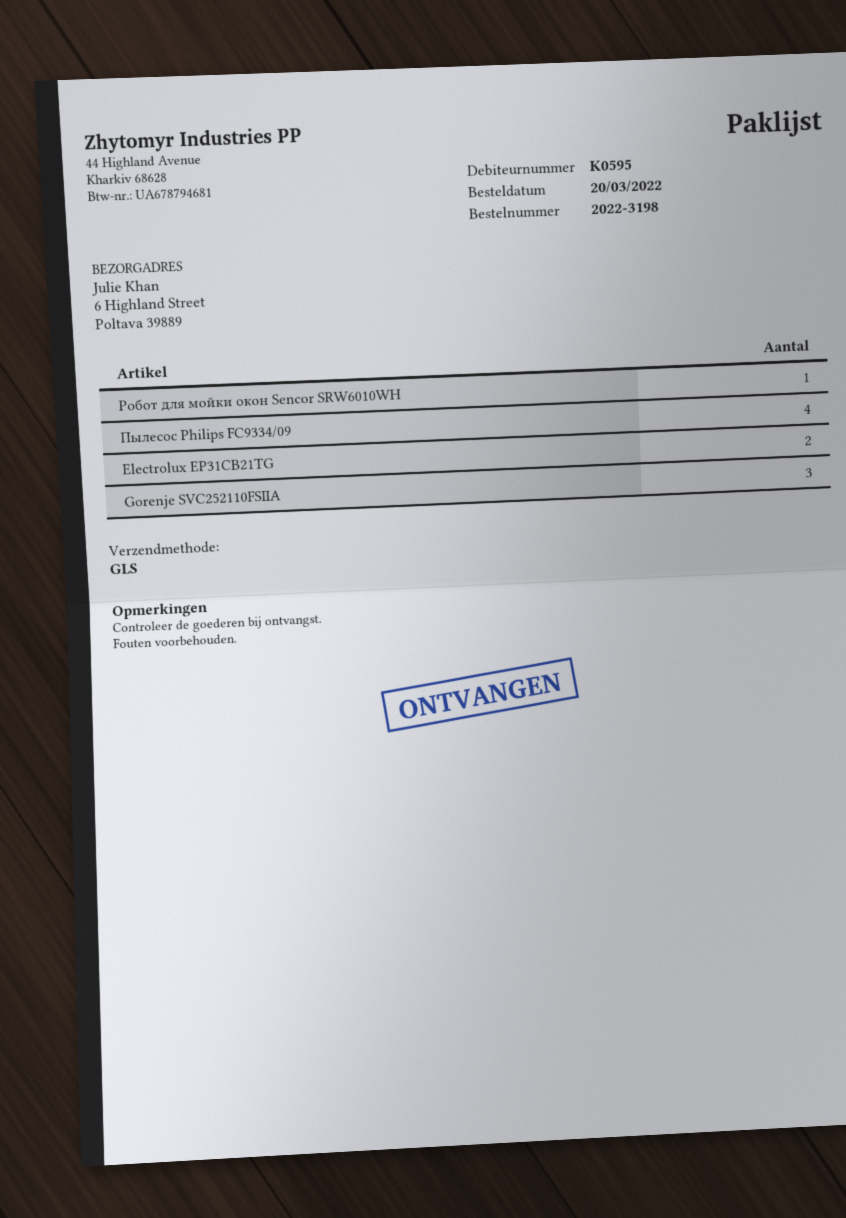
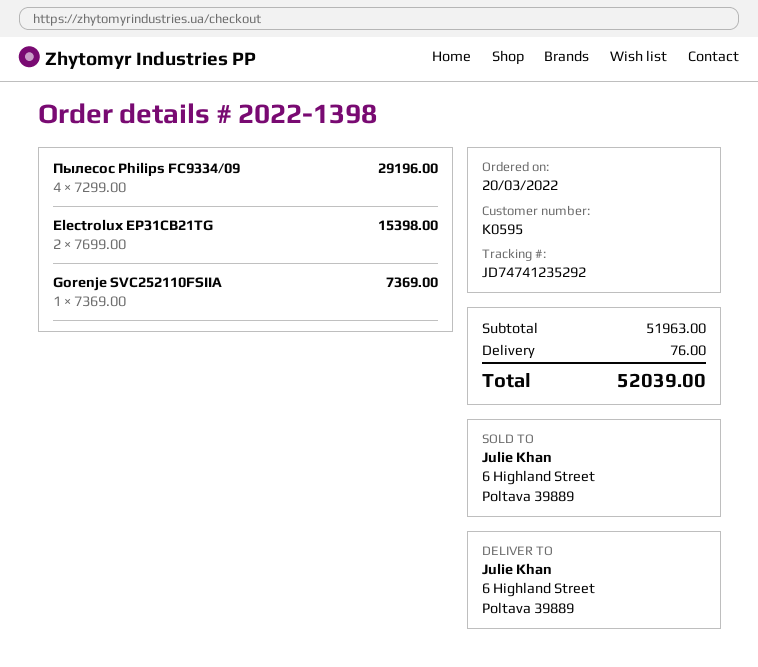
order number: 2022-3198 -> 2022-1398
Робот для мойки окон Sencor SRW6010WH: 1 -> none
Gorenje SVC252110FSIIA: 3 -> 1

